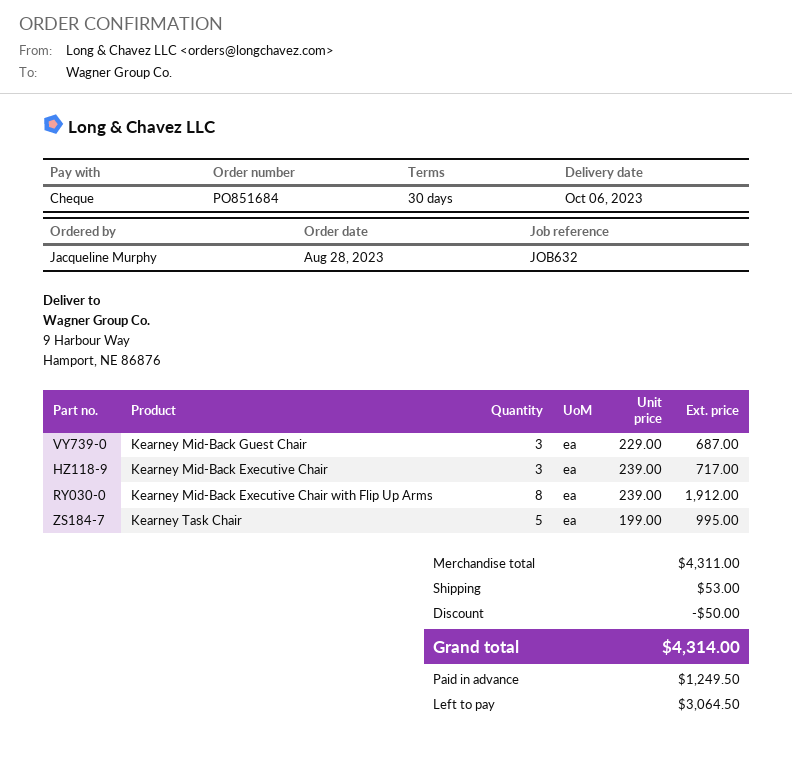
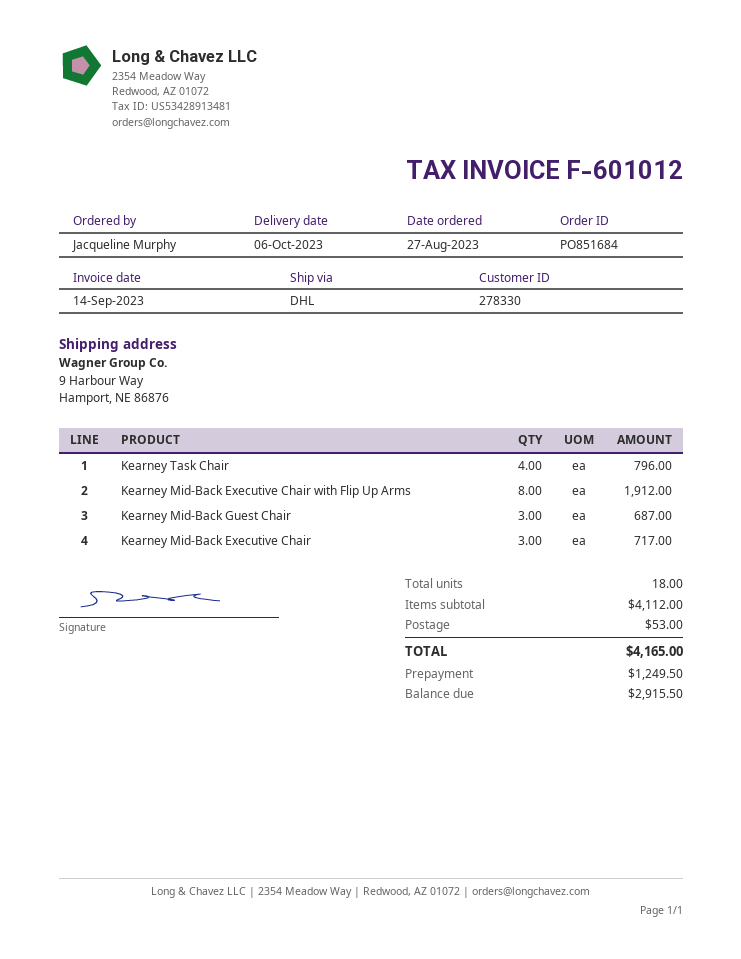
order date: 2023-08-28 -> 2023-08-27
Kearney Task Chair: 5 for 995.00 -> 4 for 796.00
subtotal: 4311.00 -> 4112.00
discount: 50.00 -> none
total: 4314.00 -> 4165.00
balance: 3064.50 -> 2915.50

